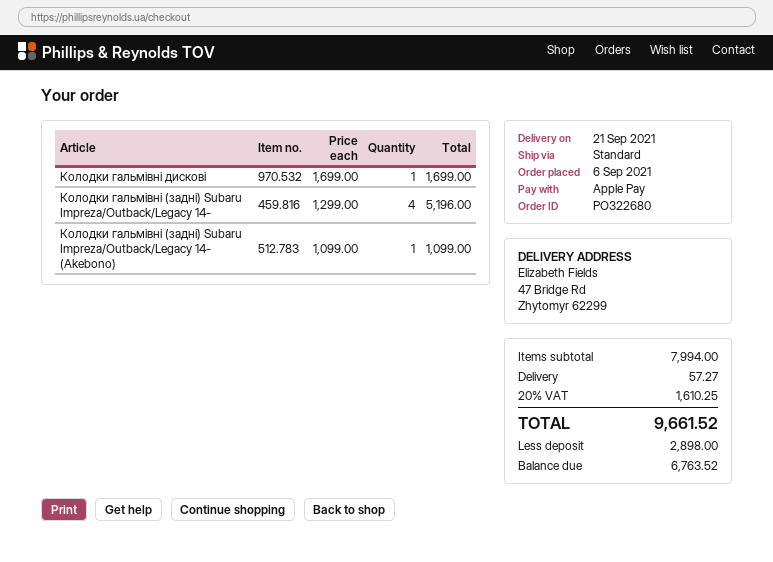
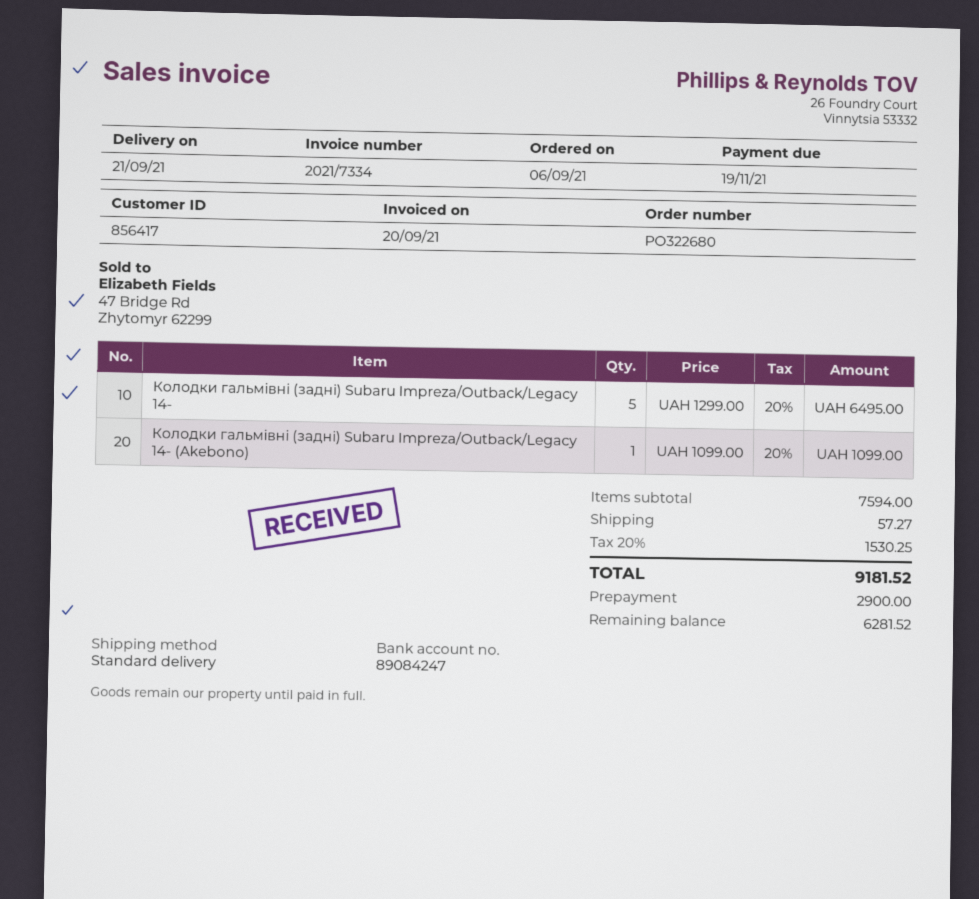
Колодки гальмівні дискові: 1 x 1699.00 = 1699.00 -> none
Колодки гальмівні (задні) Subaru Impreza/Outback/Legacy 14-: 4 x 1299.00 = 5196.00 -> 5 x 1299.00 = 6495.00
subtotal: 7994.00 -> 7594.00
tax: 20% = 1610.25 -> 20% = 1530.25
total: 9661.52 -> 9181.52
deposit: 2898.00 -> 2900.00
balance: 6763.52 -> 6281.52

